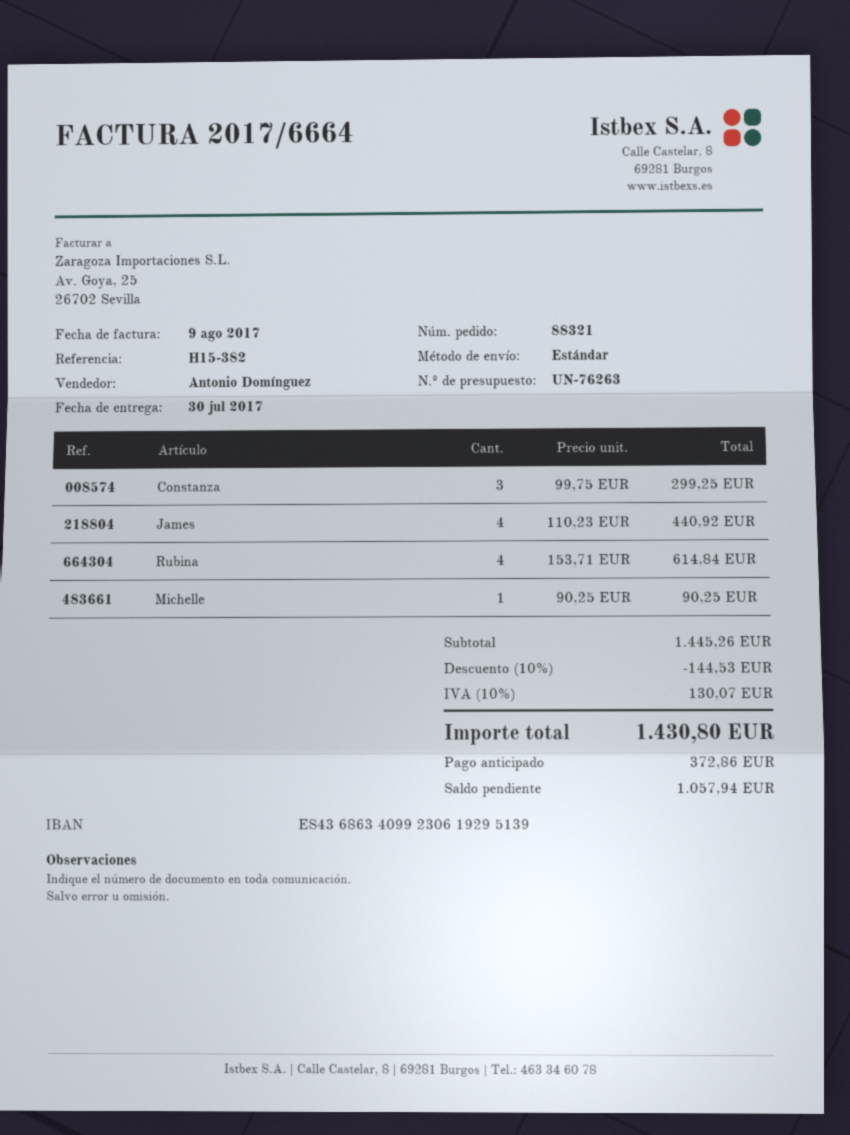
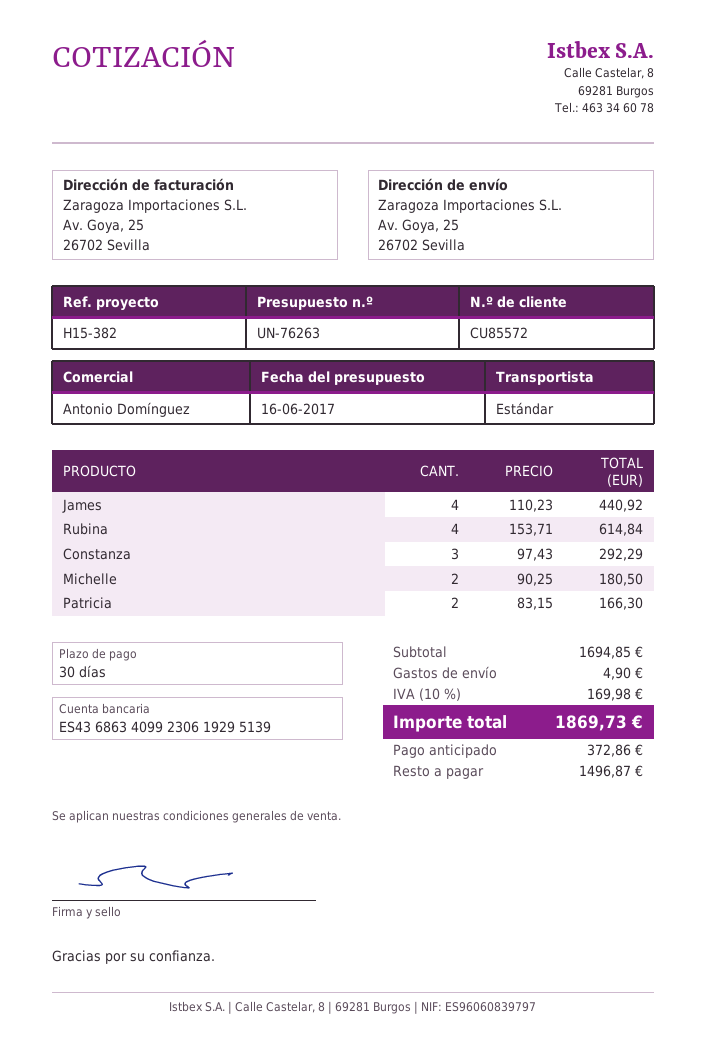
Constanza: 3 x 99.75 = 299.25 -> 3 x 97.43 = 292.29
Michelle: 1 x 90.25 = 90.25 -> 2 x 90.25 = 180.50
Patricia: none -> 2 x 83.15 = 166.30
subtotal: 1445.26 -> 1694.85
discount: 10% = 144.53 -> none
shipping: none -> 4.90
tax: 10% = 130.07 -> 10% = 169.98
total: 1430.80 -> 1869.73
balance: 1057.94 -> 1496.87

